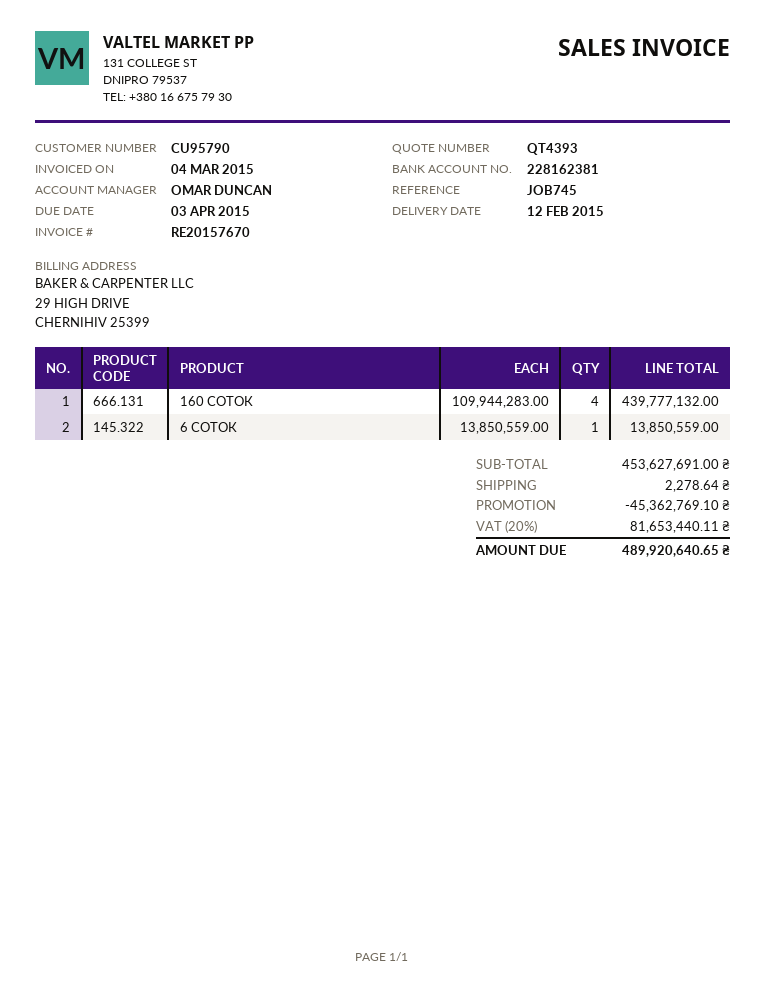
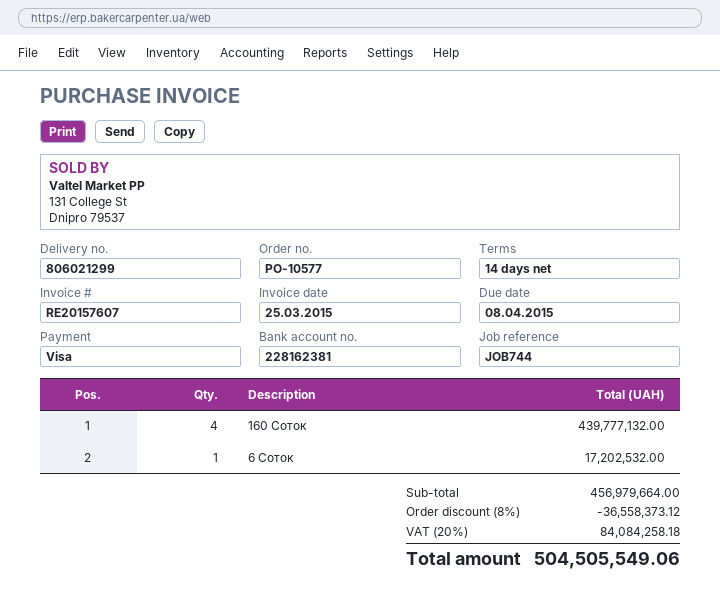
invoice number: RE20157670 -> RE20157607
invoice date: 2015-03-04 -> 2015-03-25
due date: 2015-04-03 -> 2015-04-08
reference: JOB745 -> JOB744
6 СОТОК: 1 for 13850559.00 -> 1 for 17202532.00
subtotal: 453627691.00 -> 456979664.00
discount: 45362769.10 -> 36558373.12
shipping: 2278.64 -> none
tax: 20% = 81653440.11 -> 20% = 84084258.18
total: 489920640.65 -> 504505549.06

